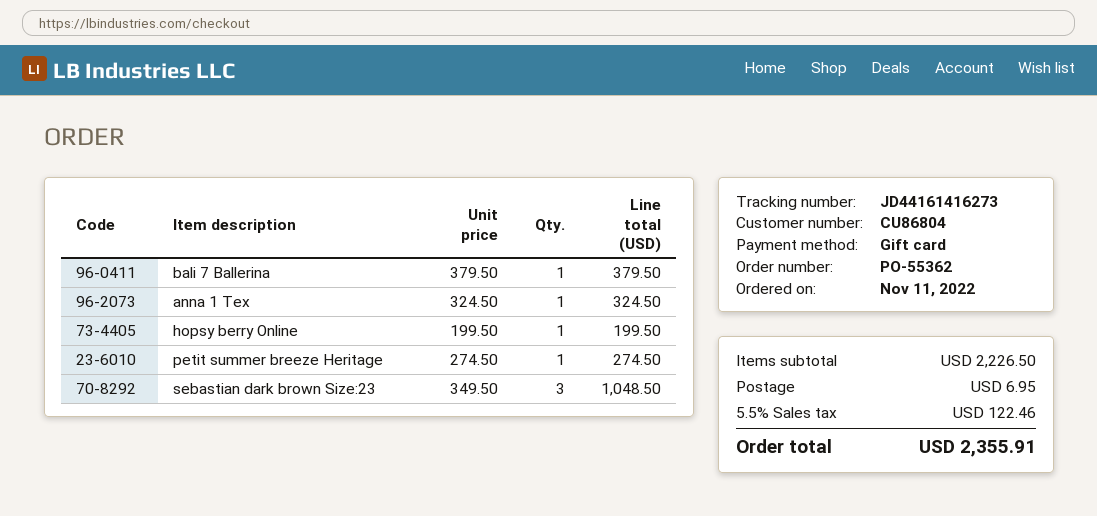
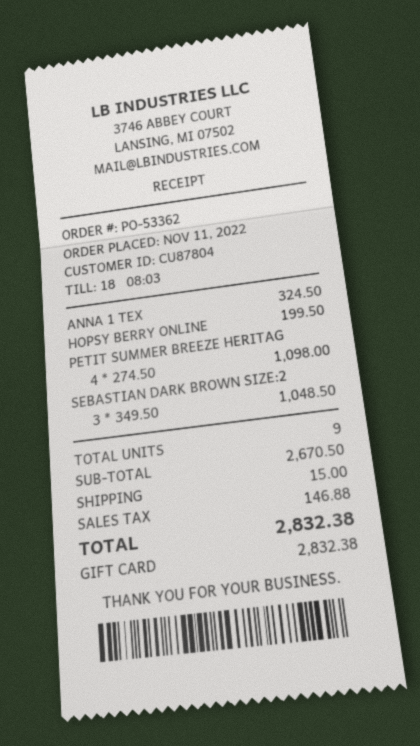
order number: PO-55362 -> PO-53362
customer number: CU86804 -> CU87804
bali 7 Ballerina: 1 x 379.50 = 379.50 -> none
petit summer breeze Heritage: 1 x 274.50 = 274.50 -> 4 x 274.50 = 1098.00
subtotal: 2226.50 -> 2670.50
shipping: 6.95 -> 15.00
tax: 122.46 -> 146.88
total: 2355.91 -> 2832.38

